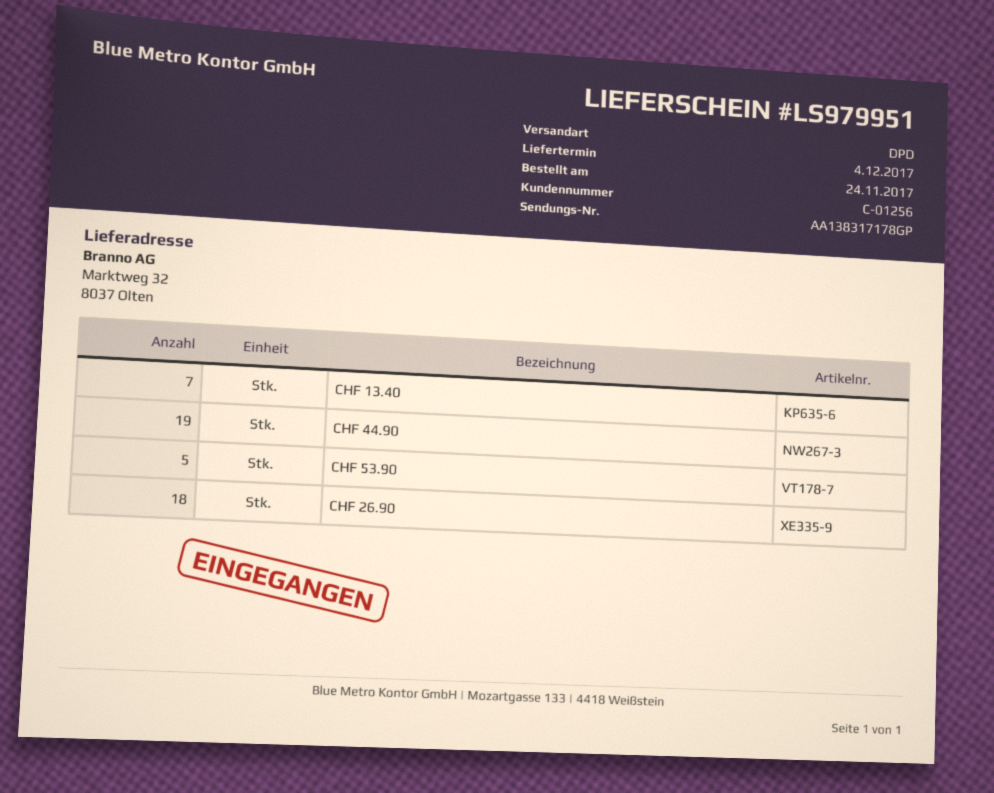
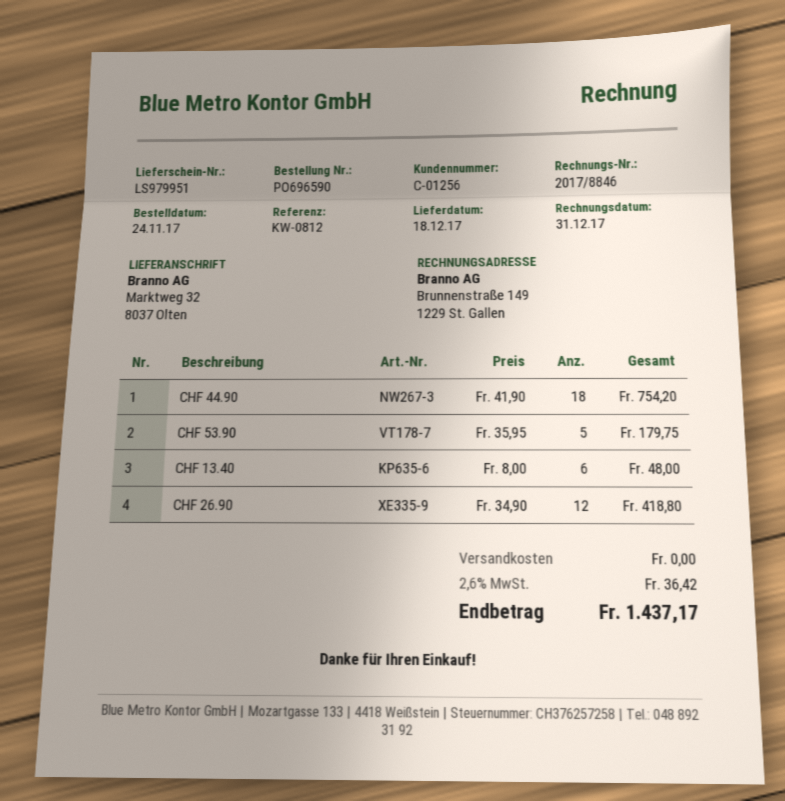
delivery date: 2017-12-04 -> 2017-12-18
CHF 13.40: 7 -> 6
CHF 44.90: 19 -> 18
CHF 26.90: 18 -> 12

